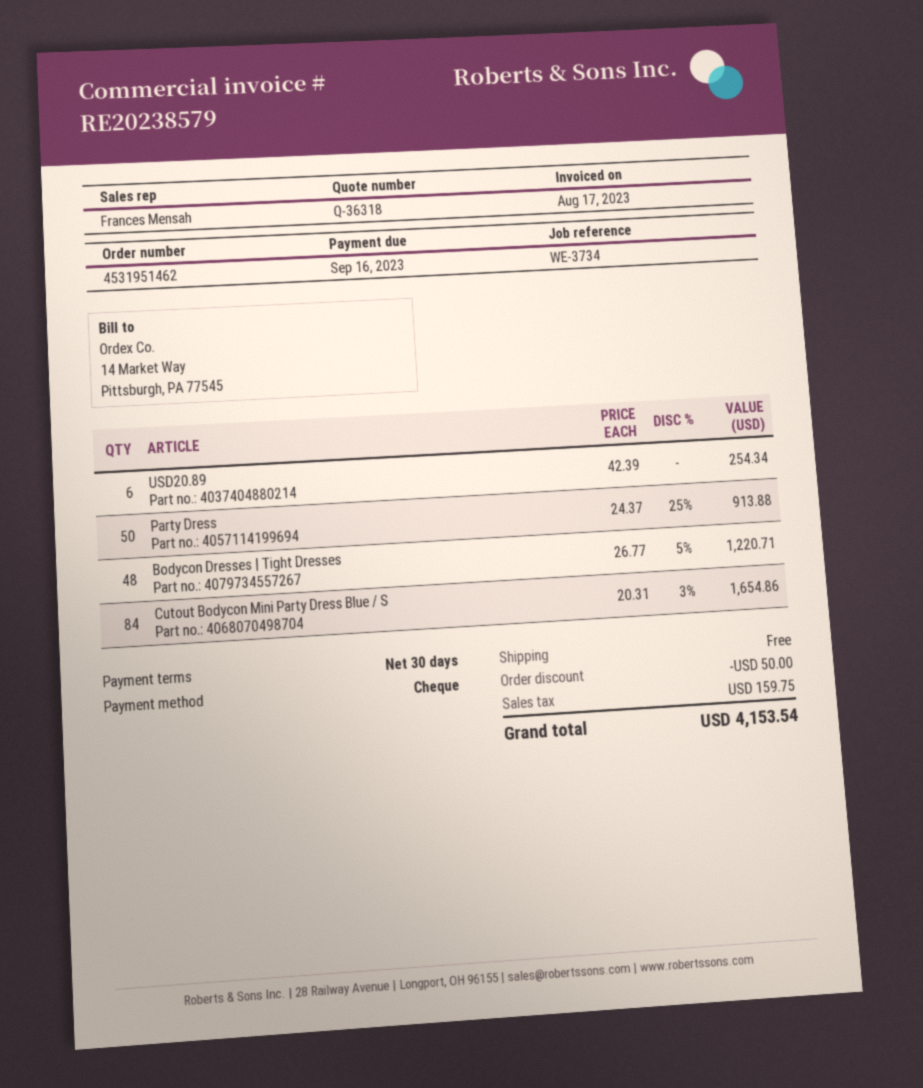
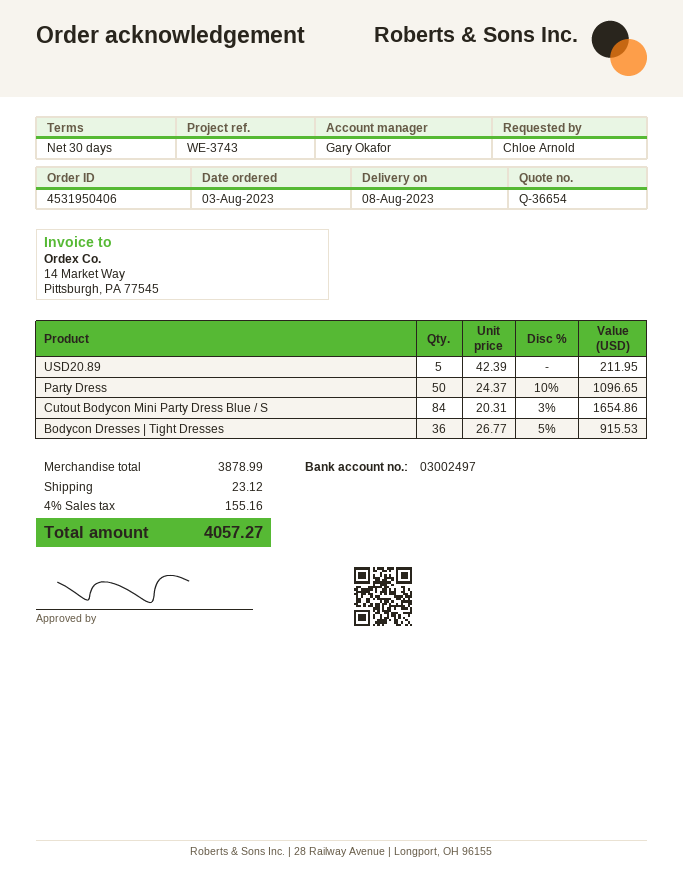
quote number: Q-36318 -> Q-36654
order number: 4531951462 -> 4531950406
reference: WE-3734 -> WE-3743
sales rep: Frances Mensah -> Gary Okafor
USD20.89: 6 x 42.39 = 254.34 -> 5 x 42.39 = 211.95
Party Dress: 50 x 24.37 - 25% = 913.88 -> 50 x 24.37 - 10% = 1096.65
Bodycon Dresses | Tight Dresses: 48 x 26.77 - 5% = 1220.71 -> 36 x 26.77 - 5% = 915.53
discount: 50.00 -> none
shipping: 0.00 -> 23.12
tax: 159.75 -> 155.16
total: 4153.54 -> 4057.27

